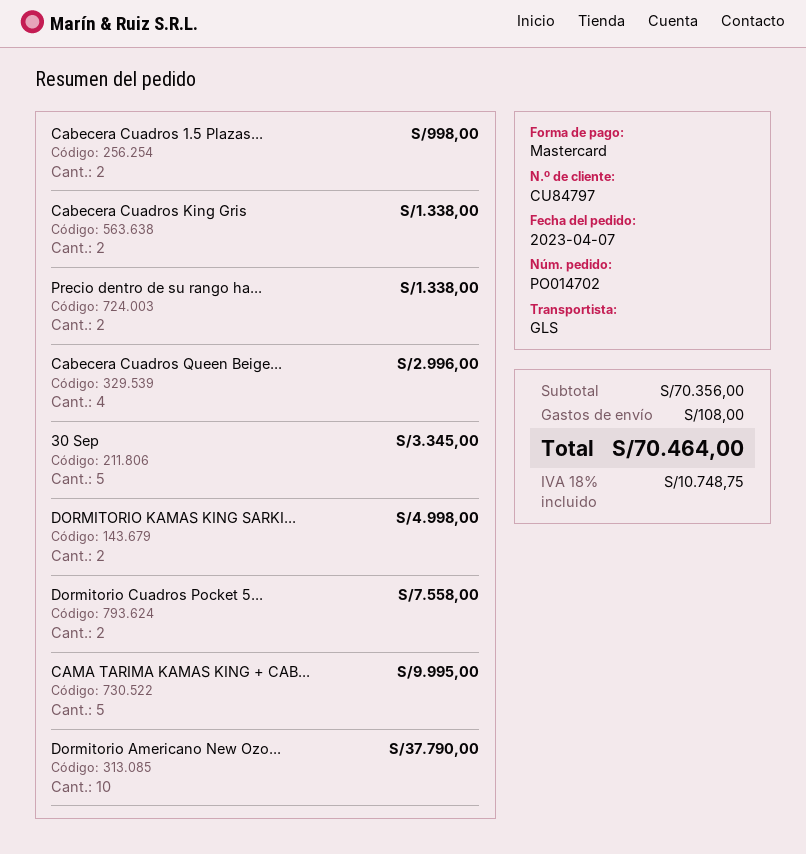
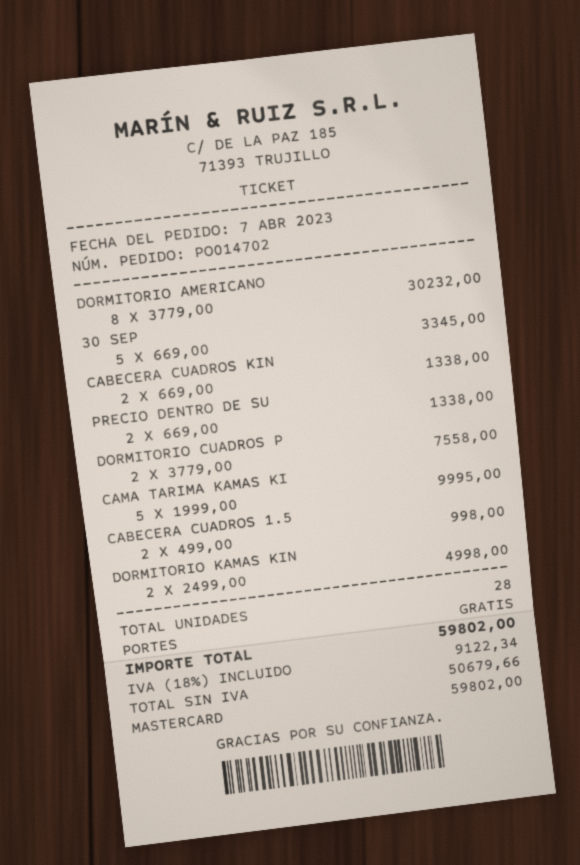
Cabecera Cuadros Queen Beige...: 4 for 2996.00 -> none
Dormitorio Americano New Ozo...: 10 for 37790.00 -> 8 for 30232.00
shipping: 108.00 -> 0.00
tax: 18% = 10748.75 -> 18% = 9122.34
total: 70464.00 -> 59802.00

